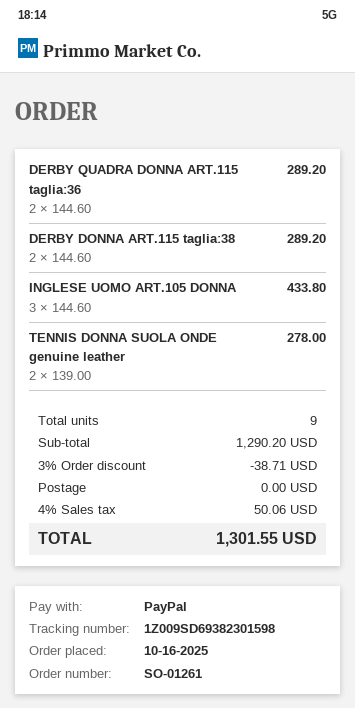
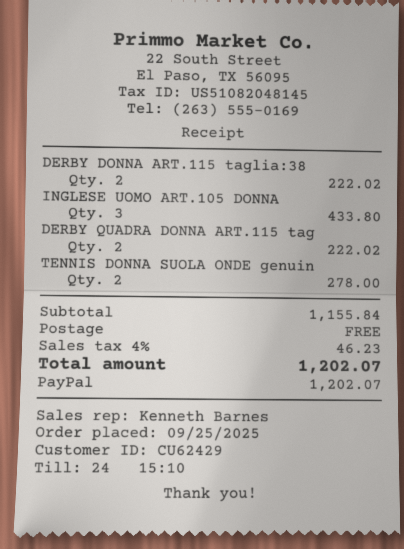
order date: 2025-10-16 -> 2025-09-25
DERBY QUADRA DONNA ART.115 taglia:36: 2 for 289.20 -> 2 for 222.02
DERBY DONNA ART.115 taglia:38: 2 for 289.20 -> 2 for 222.02
subtotal: 1290.20 -> 1155.84
discount: 3% = 38.71 -> none
tax: 4% = 50.06 -> 4% = 46.23
total: 1301.55 -> 1202.07

